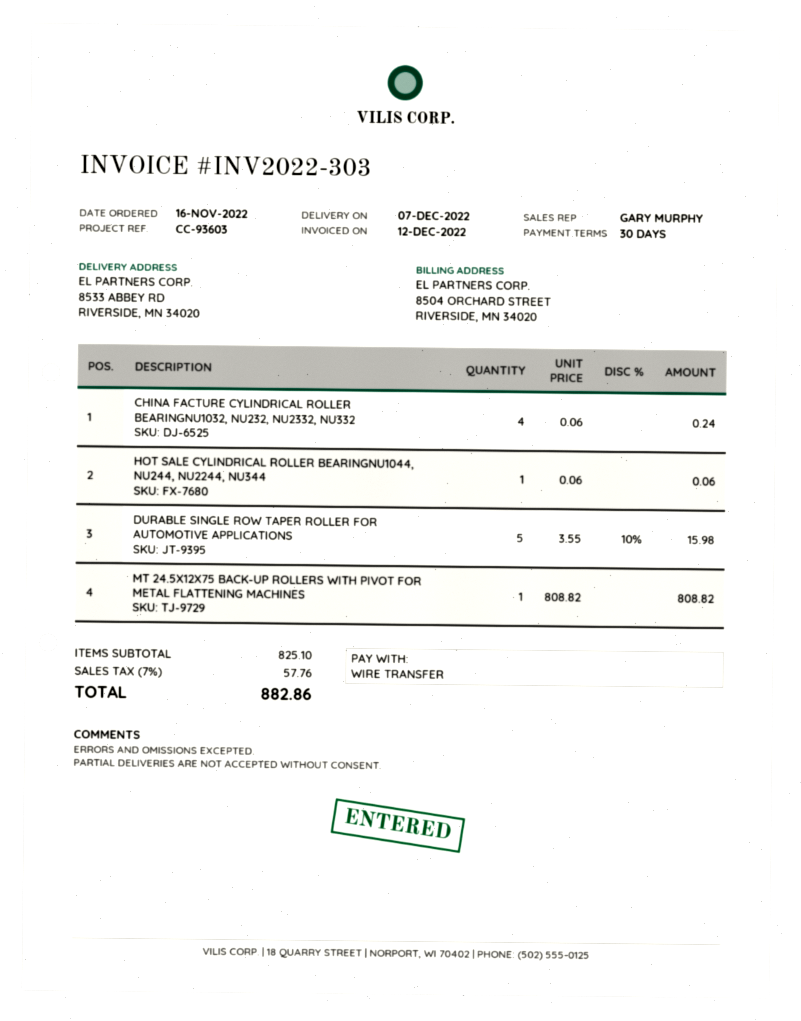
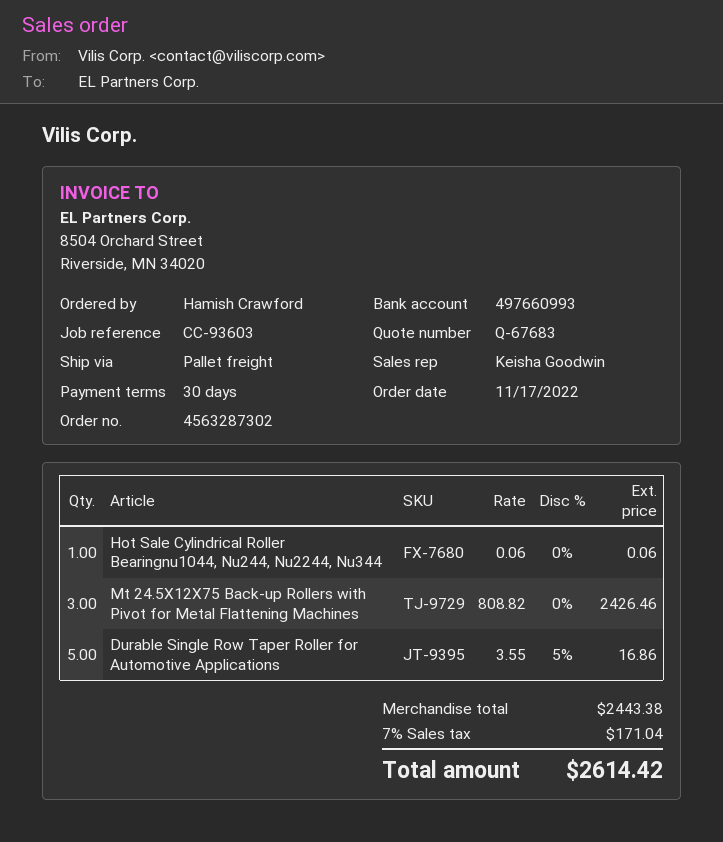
order date: 2022-11-16 -> 2022-11-17
sales rep: GARY MURPHY -> Keisha Goodwin
CHINA FACTURE CYLINDRICAL ROLLER BEARINGNU1032, NU232, NU2332, NU332: 4 x 0.06 = 0.24 -> none
DURABLE SINGLE ROW TAPER ROLLER FOR AUTOMOTIVE APPLICATIONS: 5 x 3.55 - 10% = 15.98 -> 5 x 3.55 - 5% = 16.86
MT 24.5X12X75 BACK-UP ROLLERS WITH PIVOT FOR METAL FLATTENING MACHINES: 1 x 808.82 = 808.82 -> 3 x 808.82 = 2426.46
subtotal: 825.10 -> 2443.38
tax: 7% = 57.76 -> 7% = 171.04
total: 882.86 -> 2614.42

